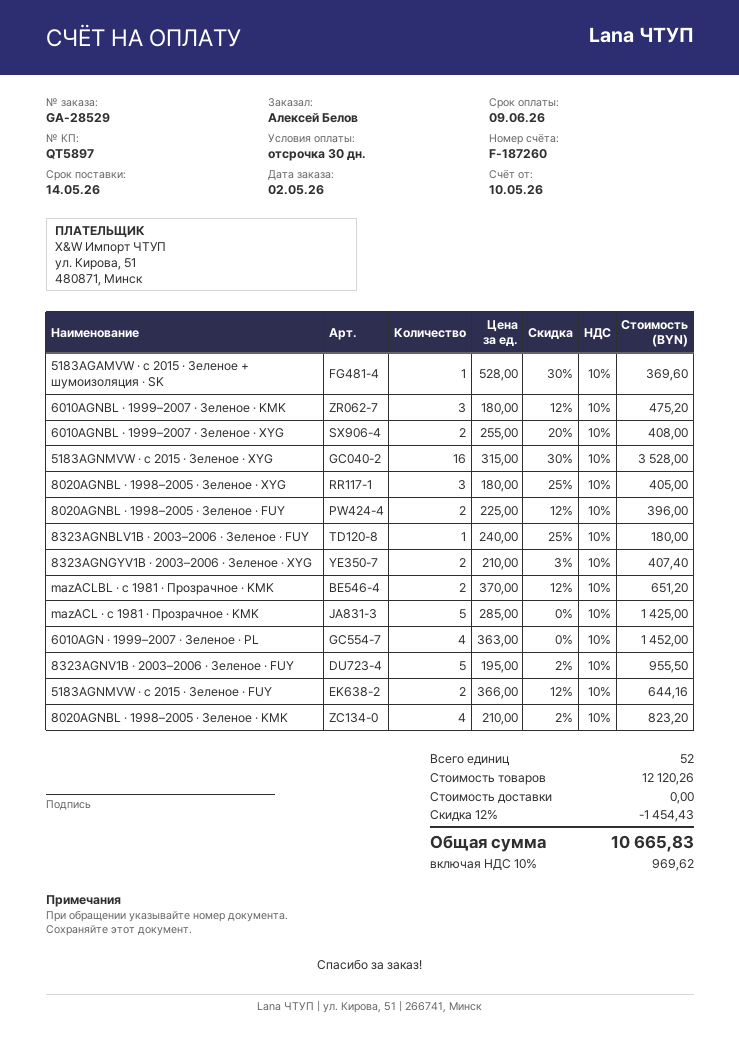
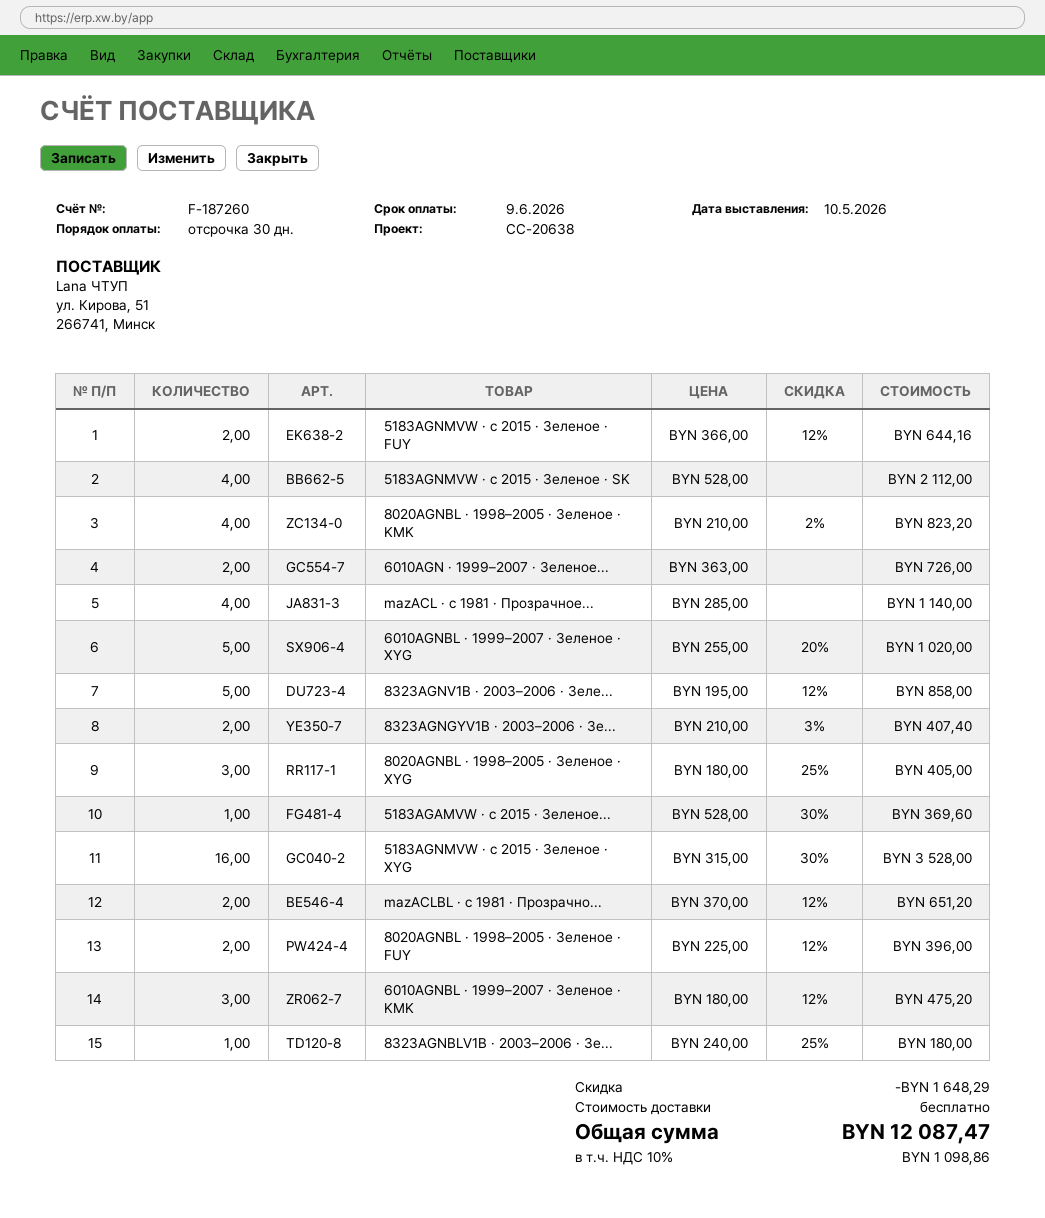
6010AGNBL · 1999–2007 · Зеленое · XYG: 2 x 255.00 - 20% = 408.00 -> 5 x 255.00 - 20% = 1020.00
mazACL · с 1981 · Прозрачное · KMK: 5 x 285.00 = 1425.00 -> 4 x 285.00 = 1140.00
6010AGN · 1999–2007 · Зеленое · PL: 4 x 363.00 = 1452.00 -> 2 x 363.00 = 726.00
8323AGNV1B · 2003–2006 · Зеленое · FUY: 5 x 195.00 - 2% = 955.50 -> 5 x 195.00 - 12% = 858.00
5183AGNMVW · с 2015 · Зеленое · SK: none -> 4 x 528.00 = 2112.00
discount: 1454.43 -> 1648.29
tax: 10% = 969.62 -> 10% = 1098.86
total: 10665.83 -> 12087.47

